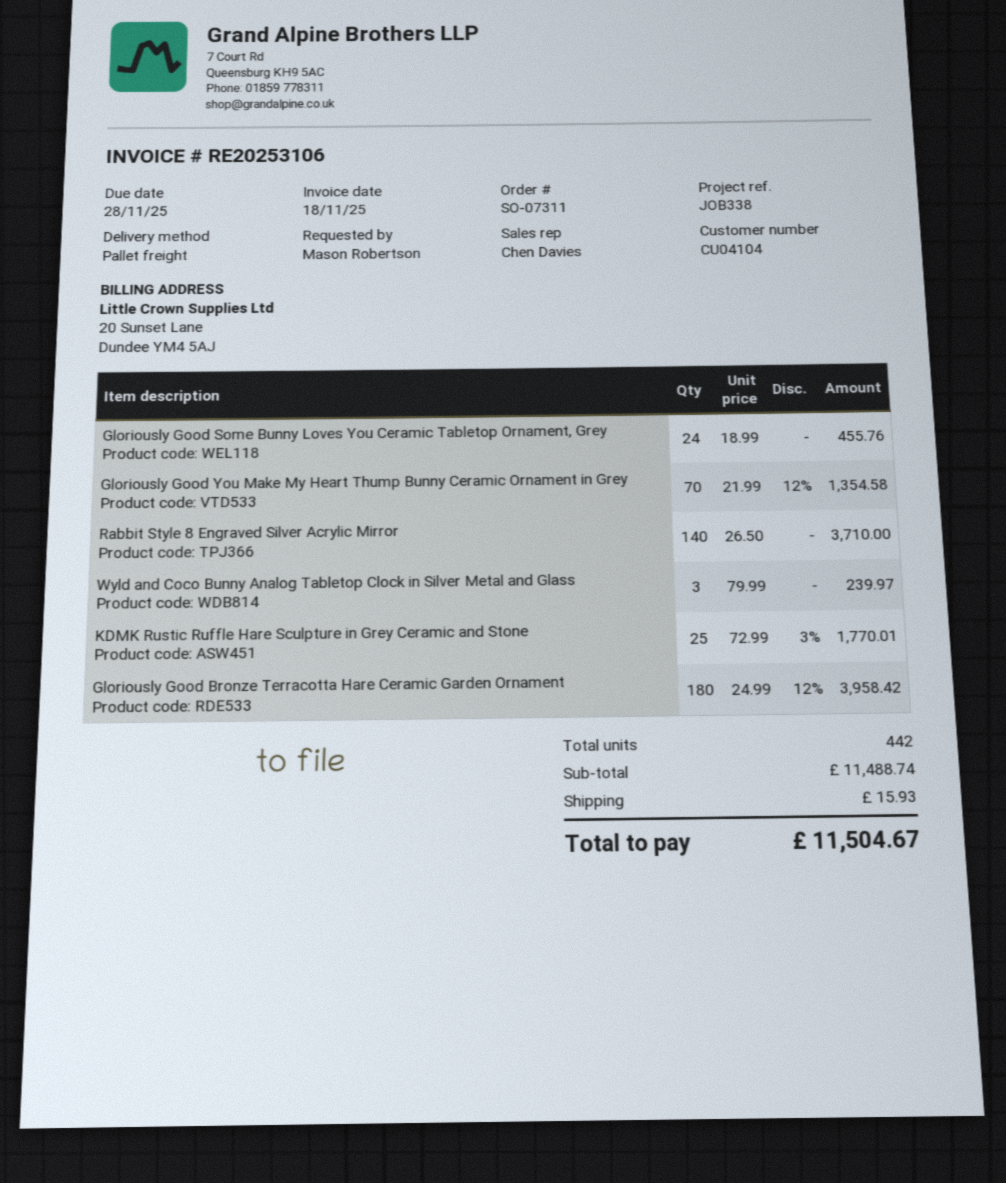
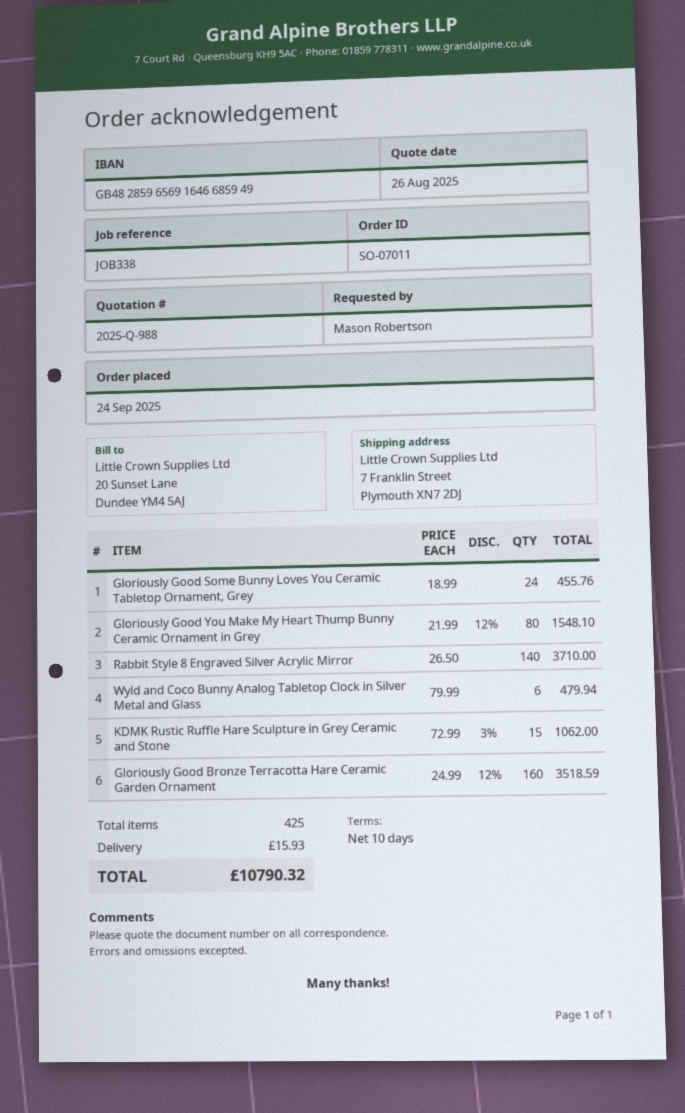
order number: SO-07311 -> SO-07011
Gloriously Good You Make My Heart Thump Bunny Ceramic Ornament in Grey: 70 x 21.99 - 12% = 1354.58 -> 80 x 21.99 - 12% = 1548.10
Wyld and Coco Bunny Analog Tabletop Clock in Silver Metal and Glass: 3 x 79.99 = 239.97 -> 6 x 79.99 = 479.94
KDMK Rustic Ruffle Hare Sculpture in Grey Ceramic and Stone: 25 x 72.99 - 3% = 1770.01 -> 15 x 72.99 - 3% = 1062.00
Gloriously Good Bronze Terracotta Hare Ceramic Garden Ornament: 180 x 24.99 - 12% = 3958.42 -> 160 x 24.99 - 12% = 3518.59
total quantity: 442 -> 425
total: 11504.67 -> 10790.32

